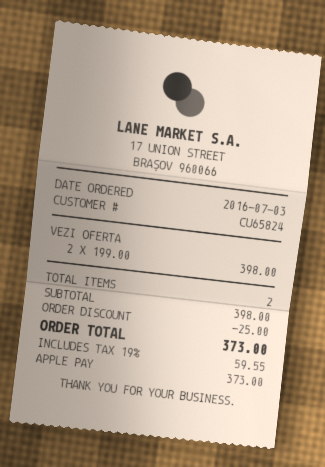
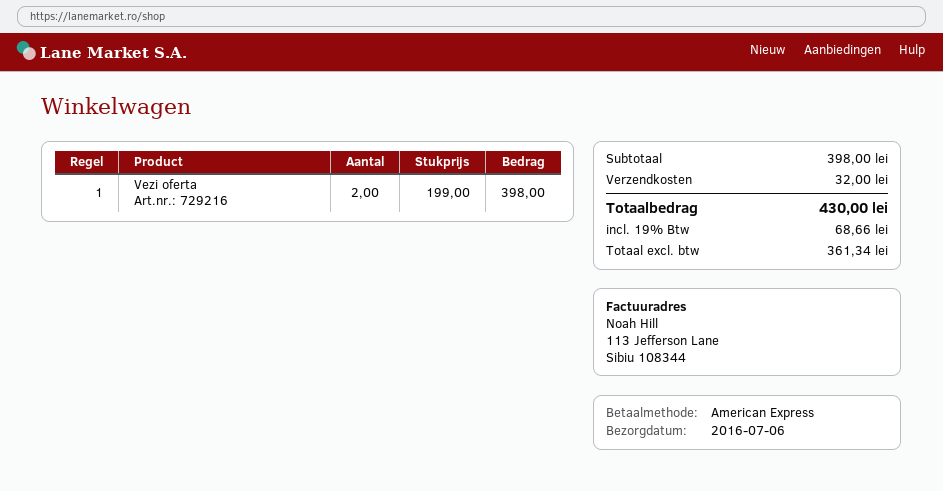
payment method: Apple Pay -> American Express
discount: 25.00 -> none
shipping: none -> 32.00
tax: 19% = 59.55 -> 19% = 68.66
total: 373.00 -> 430.00

